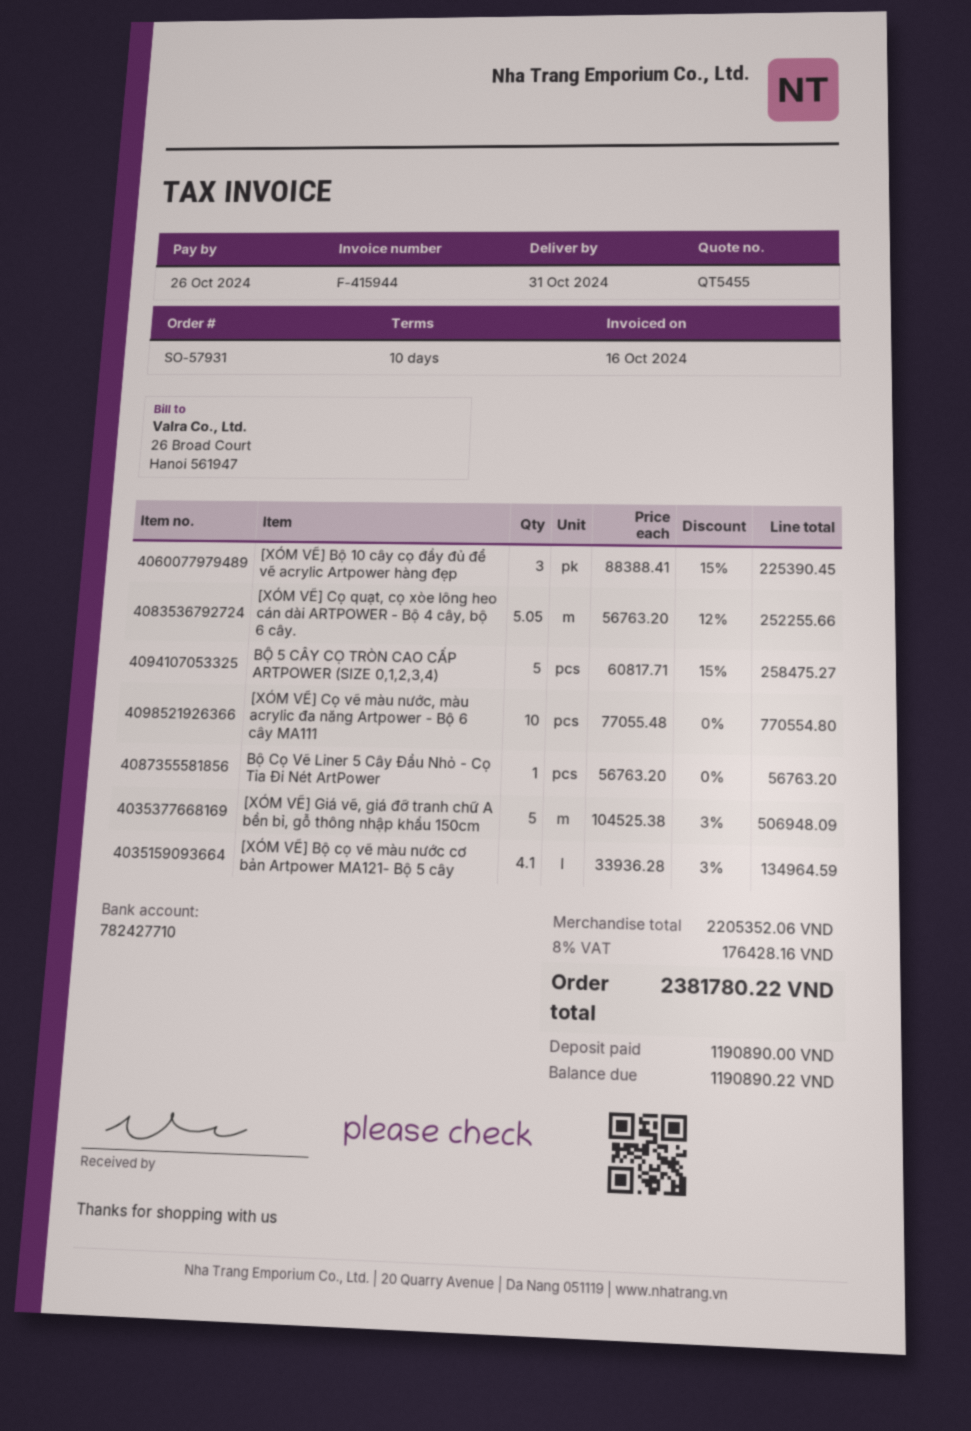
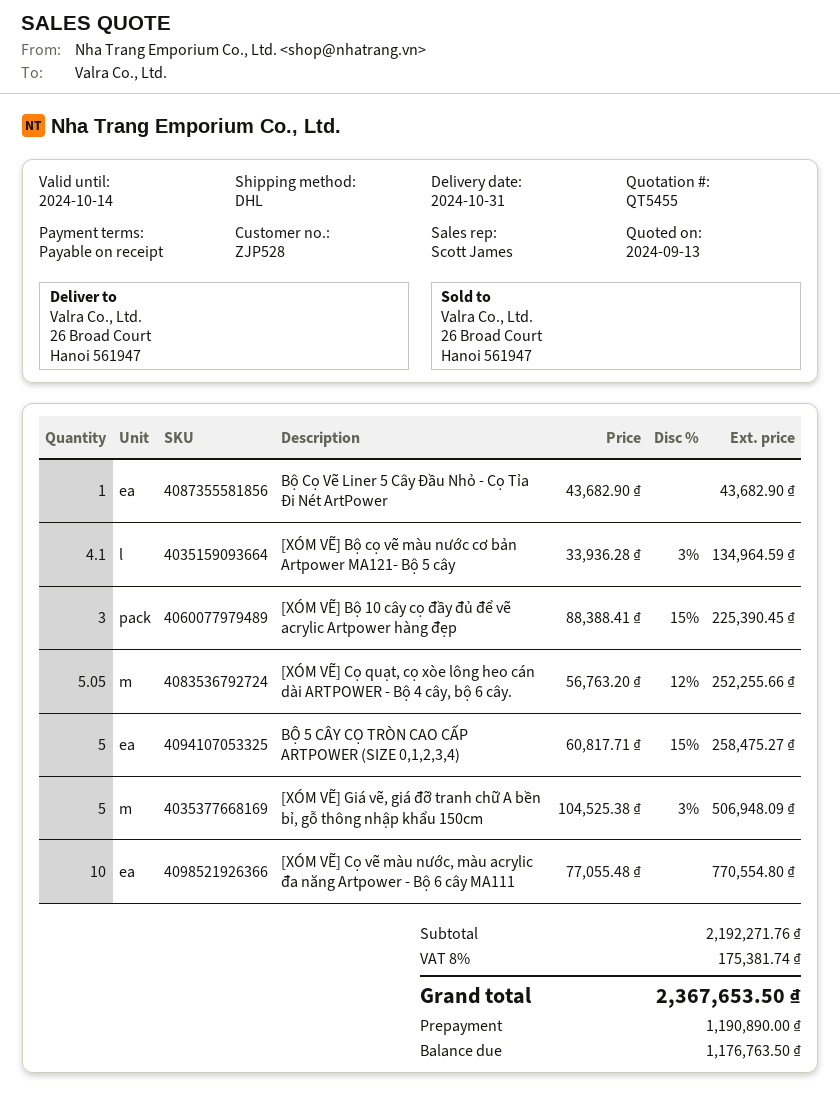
payment terms: 10 days -> on receipt
Bộ Cọ Vẽ Liner 5 Cây Đầu Nhỏ - Cọ Tỉa Đi Nét ArtPower: 1 x 56763.20 = 56763.20 -> 1 x 43682.90 = 43682.90
subtotal: 2205352.06 -> 2192271.76
tax: 8% = 176428.16 -> 8% = 175381.74
total: 2381780.22 -> 2367653.50
balance: 1190890.22 -> 1176763.50

